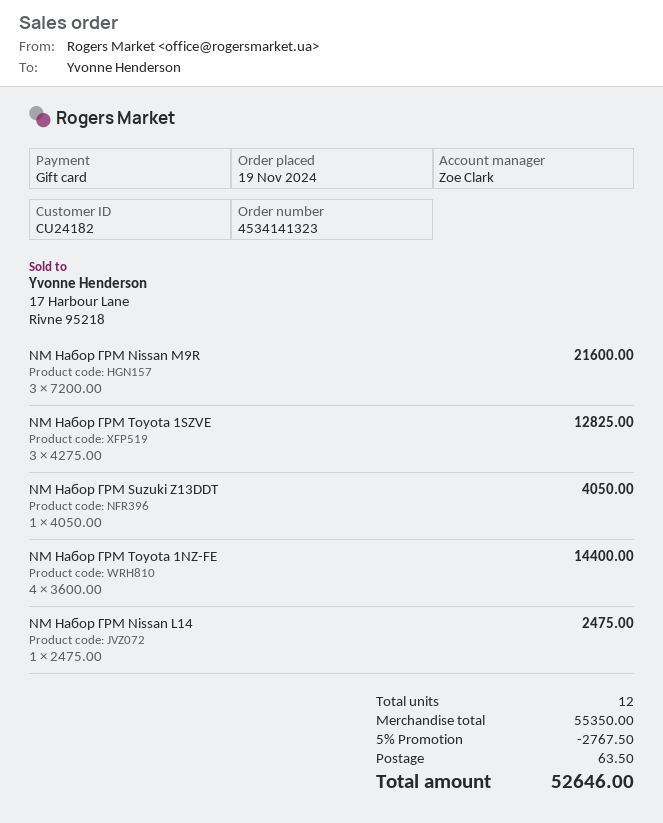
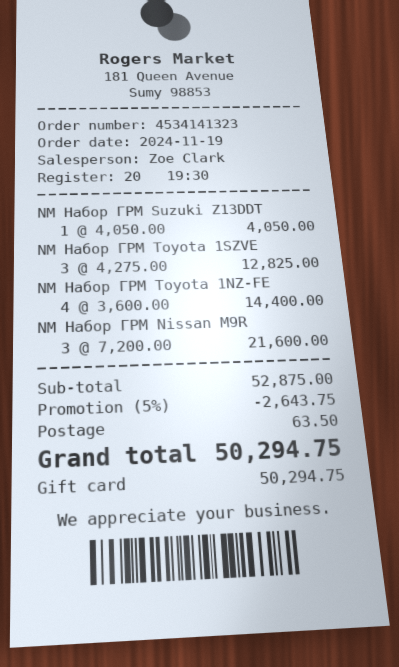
NM Набор ГРМ Nissan L14: 1 x 2475.00 = 2475.00 -> none
subtotal: 55350.00 -> 52875.00
discount: 5% = 2767.50 -> 5% = 2643.75
total: 52646.00 -> 50294.75

